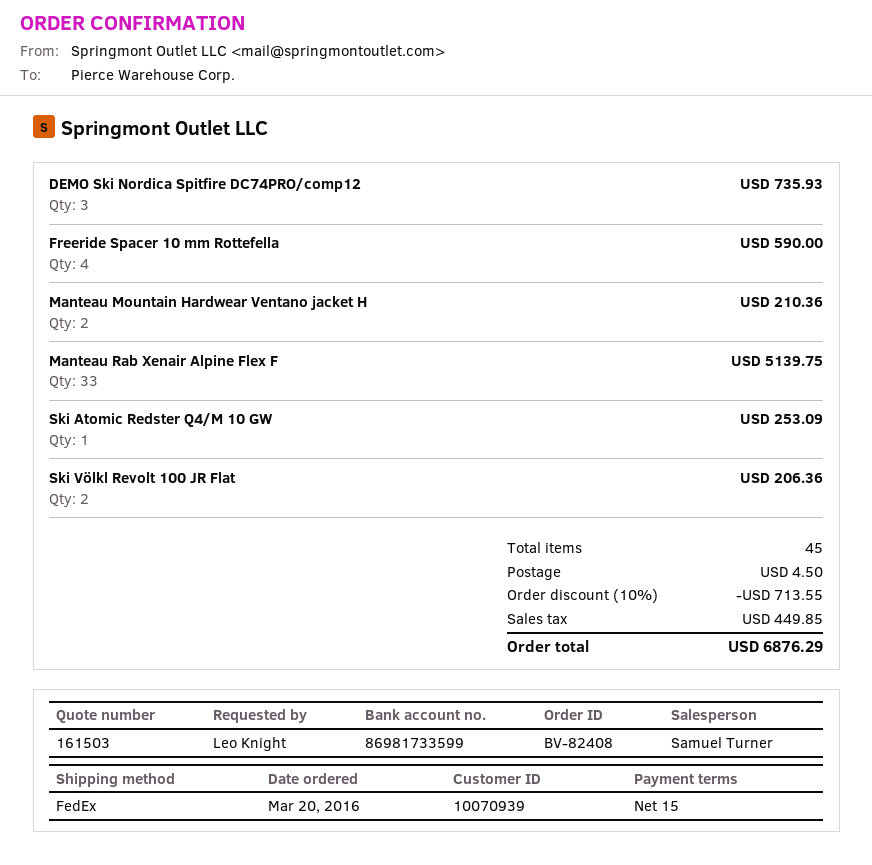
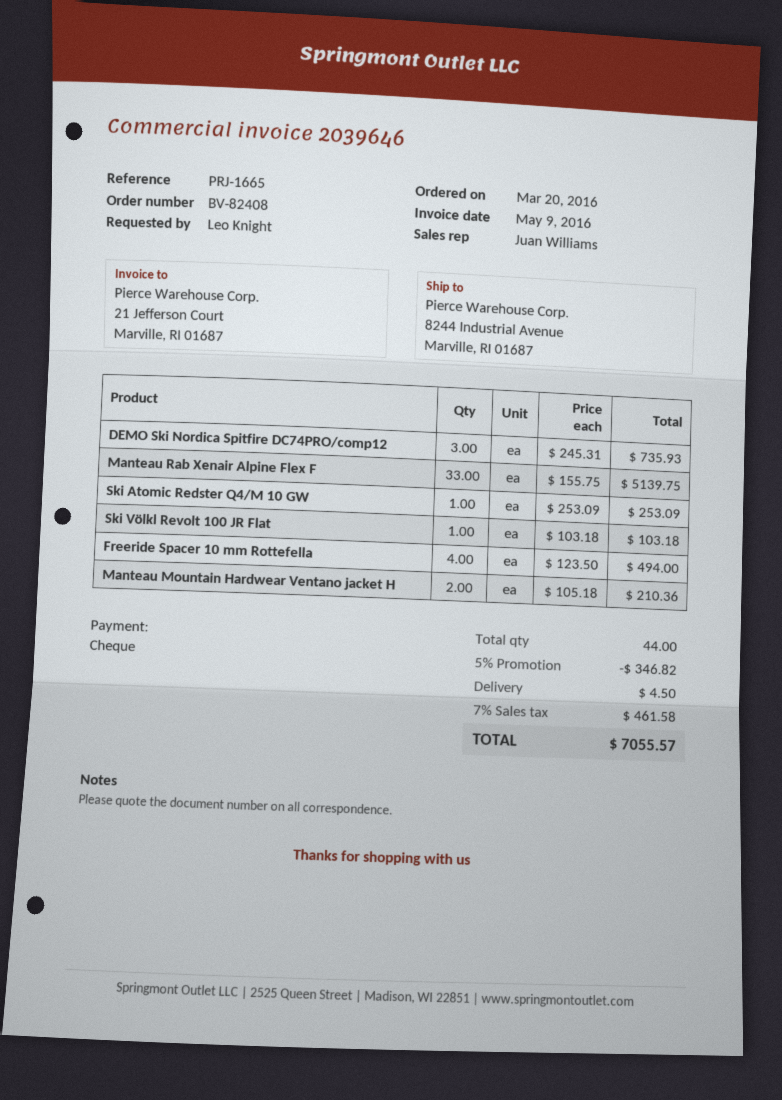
sales rep: Samuel Turner -> Juan Williams
Freeride Spacer 10 mm Rottefella: 4 for 590.00 -> 4 for 494.00
Ski Völkl Revolt 100 JR Flat: 2 for 206.36 -> 1 for 103.18
total quantity: 45 -> 44
discount: 10% = 713.55 -> 5% = 346.82
tax: 449.85 -> 461.58
total: 6876.29 -> 7055.57

